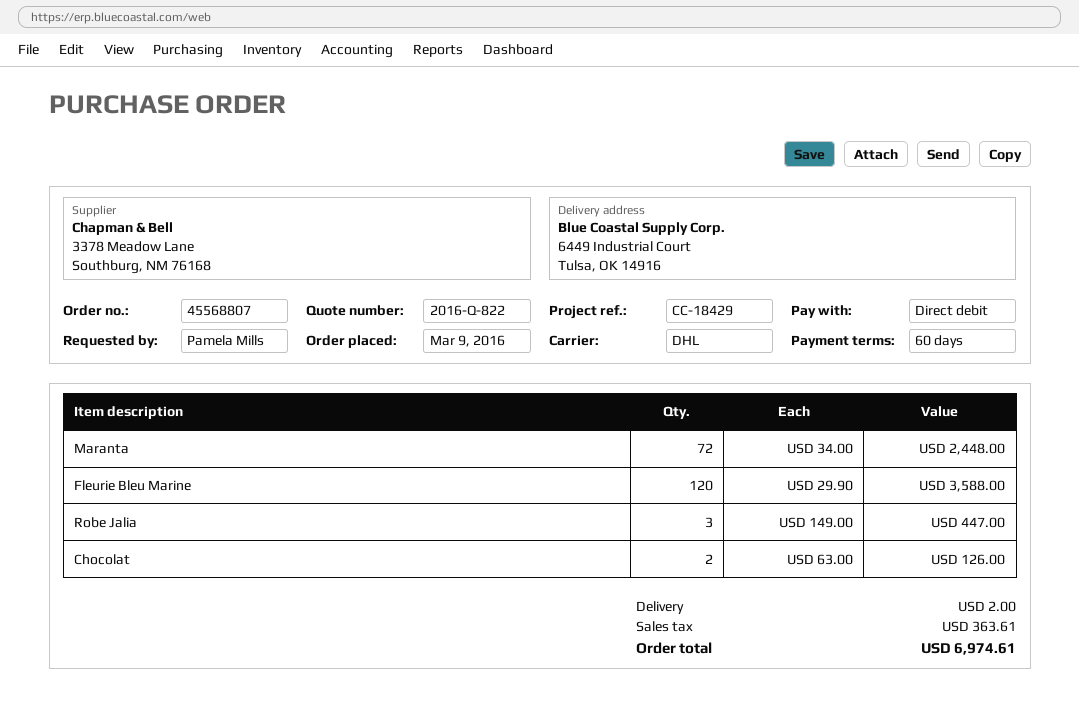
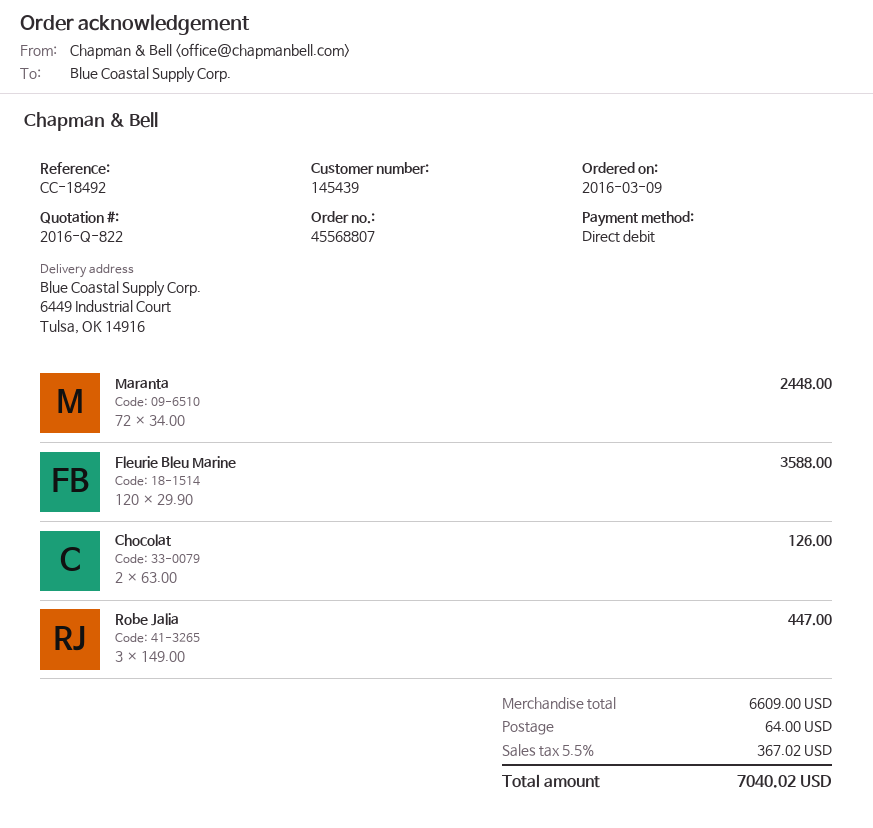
reference: CC-18429 -> CC-18492
shipping: 2.00 -> 64.00
tax: 363.61 -> 367.02
total: 6974.61 -> 7040.02

